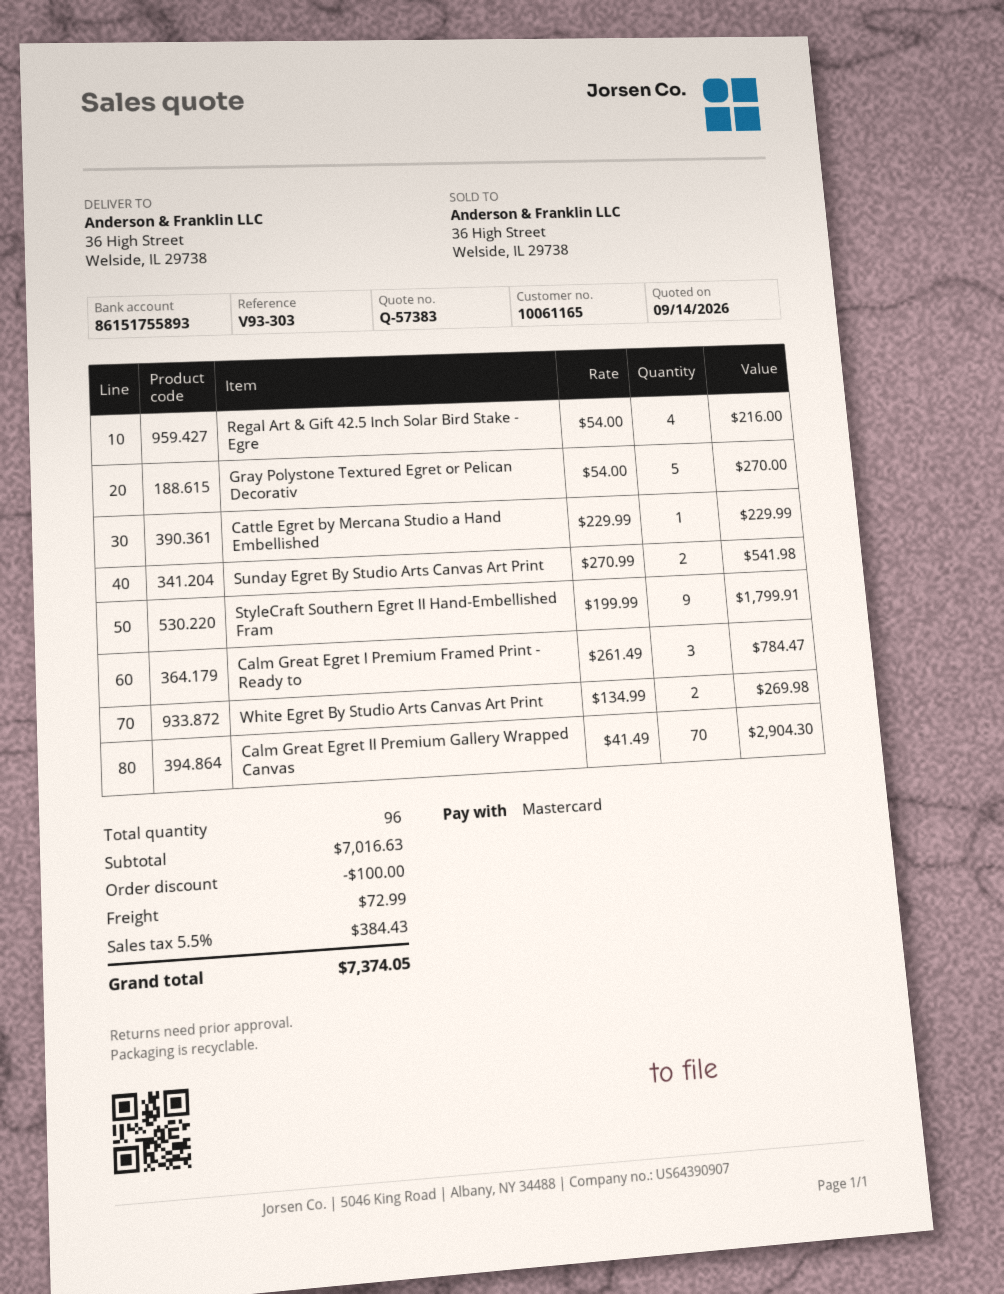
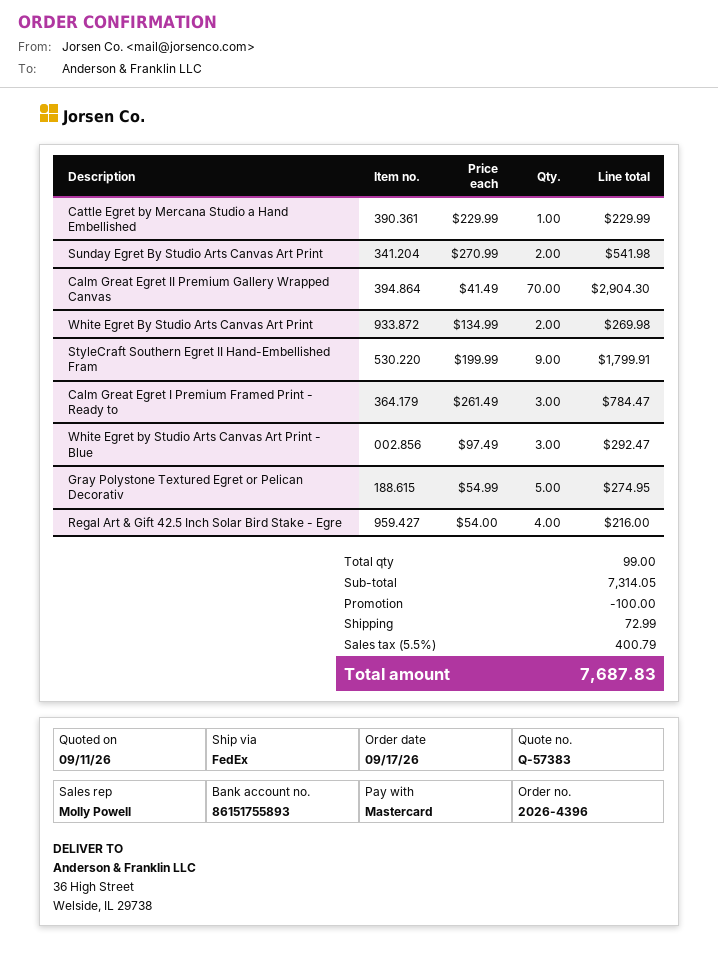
quote date: 2026-09-14 -> 2026-09-11
Gray Polystone Textured Egret or Pelican Decorativ: 5 x 54.00 = 270.00 -> 5 x 54.99 = 274.95
White Egret by Studio Arts Canvas Art Print - Blue: none -> 3 x 97.49 = 292.47
total quantity: 96 -> 99
subtotal: 7016.63 -> 7314.05
tax: 5.5% = 384.43 -> 5.5% = 400.79
total: 7374.05 -> 7687.83

